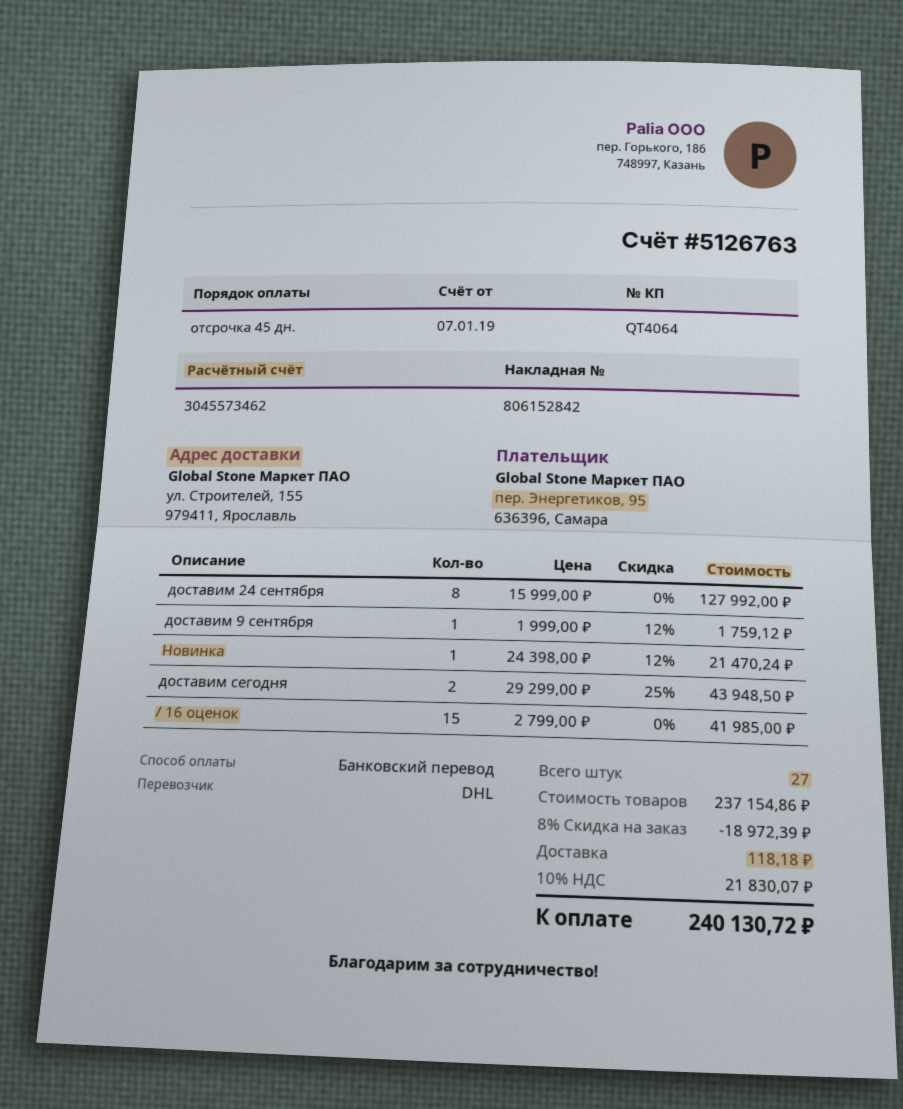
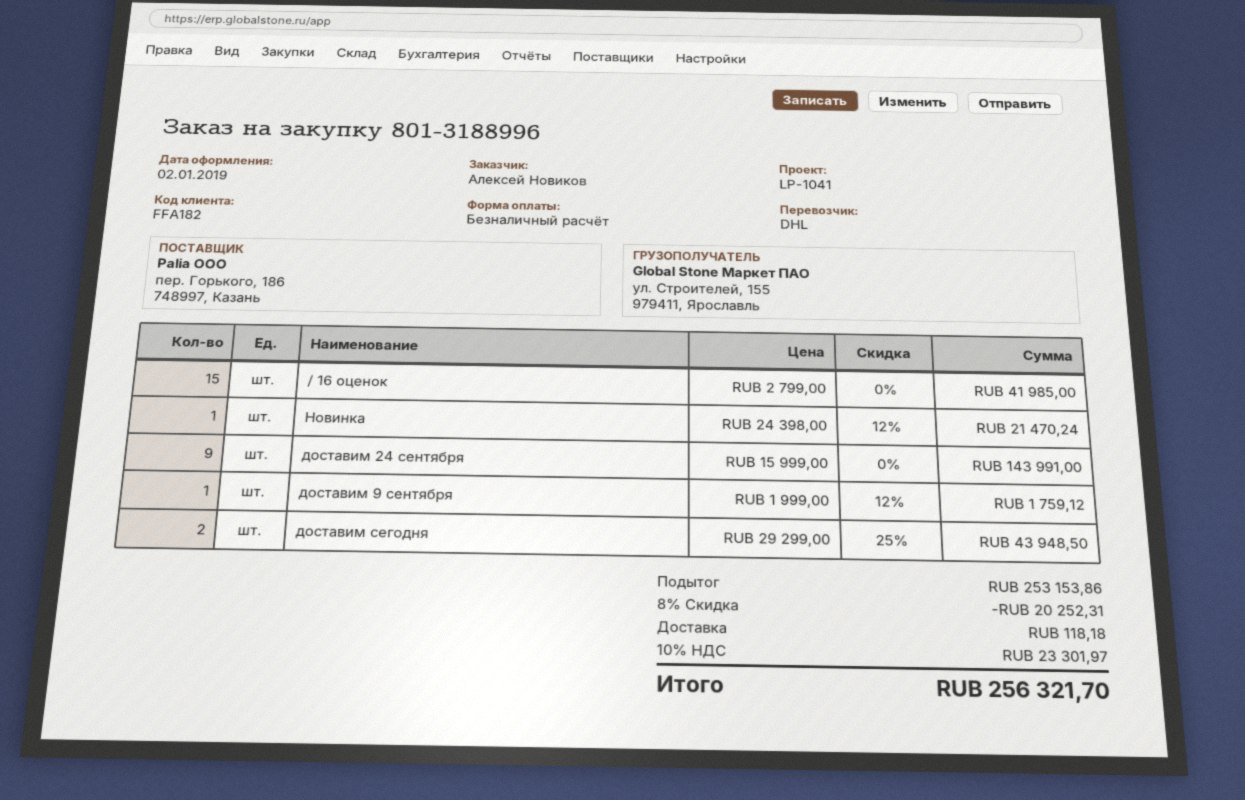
доставим 24 сентября: 8 x 15999.00 = 127992.00 -> 9 x 15999.00 = 143991.00
subtotal: 237154.86 -> 253153.86
discount: 8% = 18972.39 -> 8% = 20252.31
tax: 10% = 21830.07 -> 10% = 23301.97
total: 240130.72 -> 256321.70

